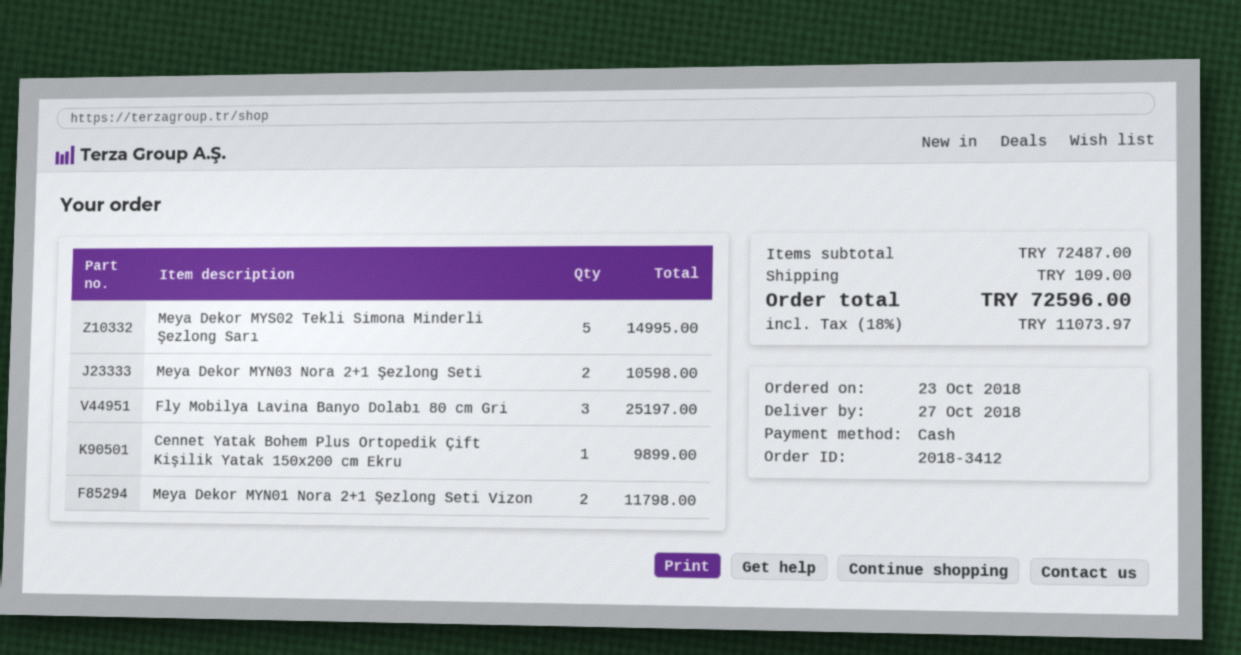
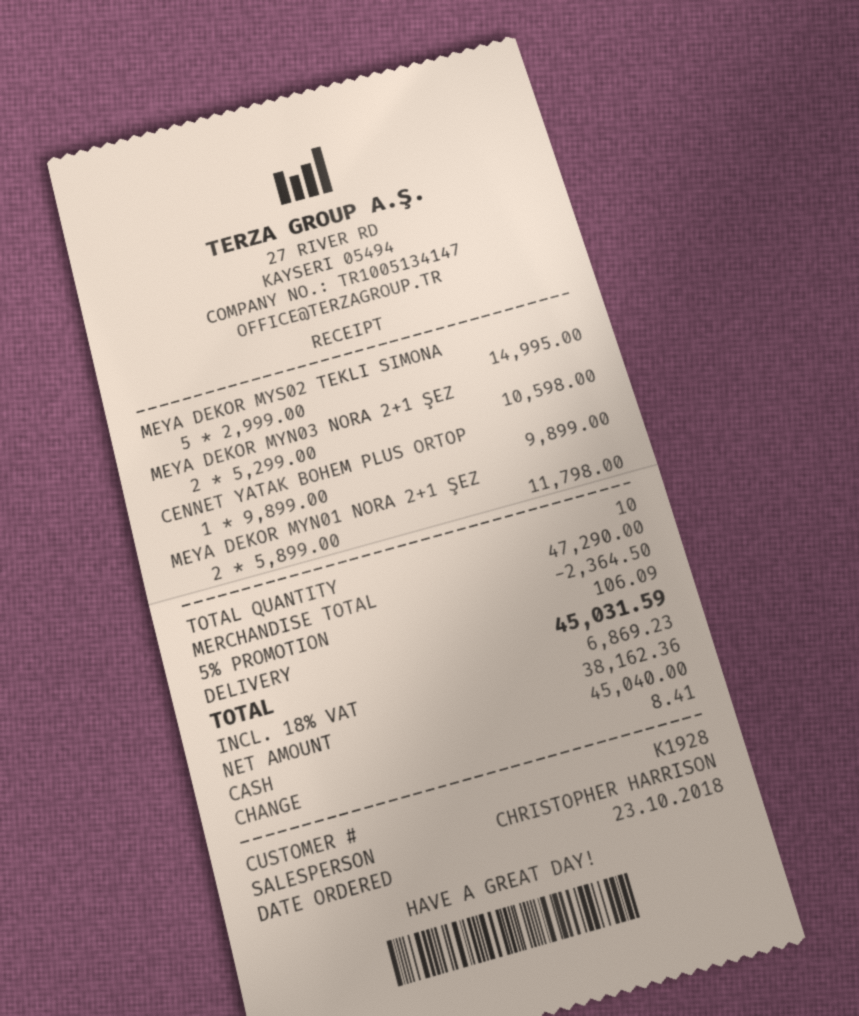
Fly Mobilya Lavina Banyo Dolabı 80 cm Gri: 3 for 25197.00 -> none
subtotal: 72487.00 -> 47290.00
discount: none -> 5% = 2364.50
shipping: 109.00 -> 106.09
tax: 18% = 11073.97 -> 18% = 6869.23
total: 72596.00 -> 45031.59

